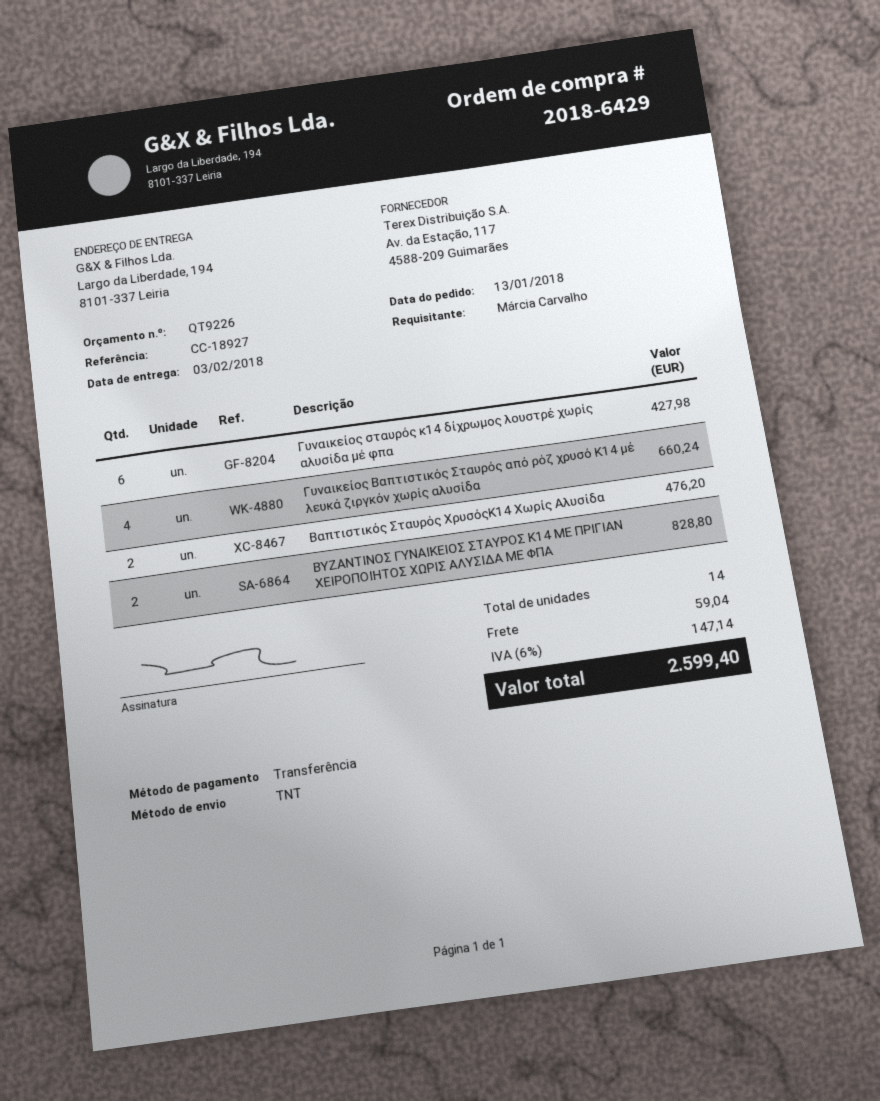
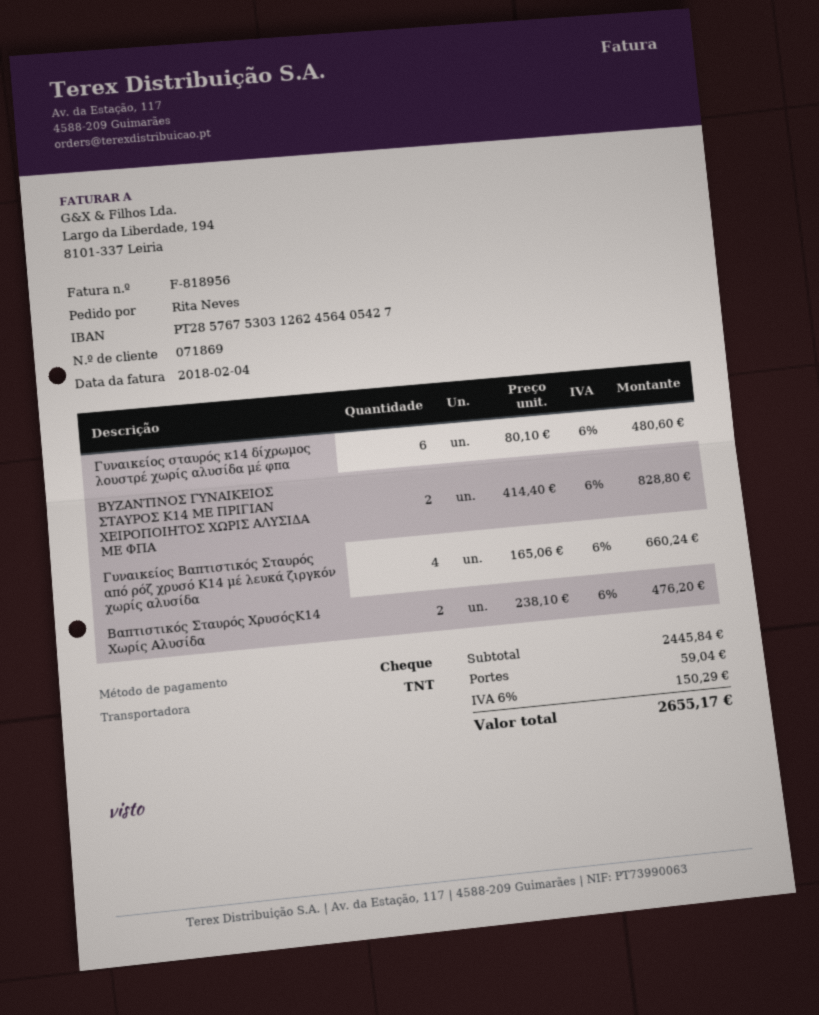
ordered by: Márcia Carvalho -> Rita Neves
payment method: bank transfer -> cheque
Γυναικείος σταυρός κ14 δίχρωμος λουστρέ χωρίς αλυσίδα μέ φπα: 6 for 427.98 -> 6 for 480.60
tax: 6% = 147.14 -> 6% = 150.29
total: 2599.40 -> 2655.17

